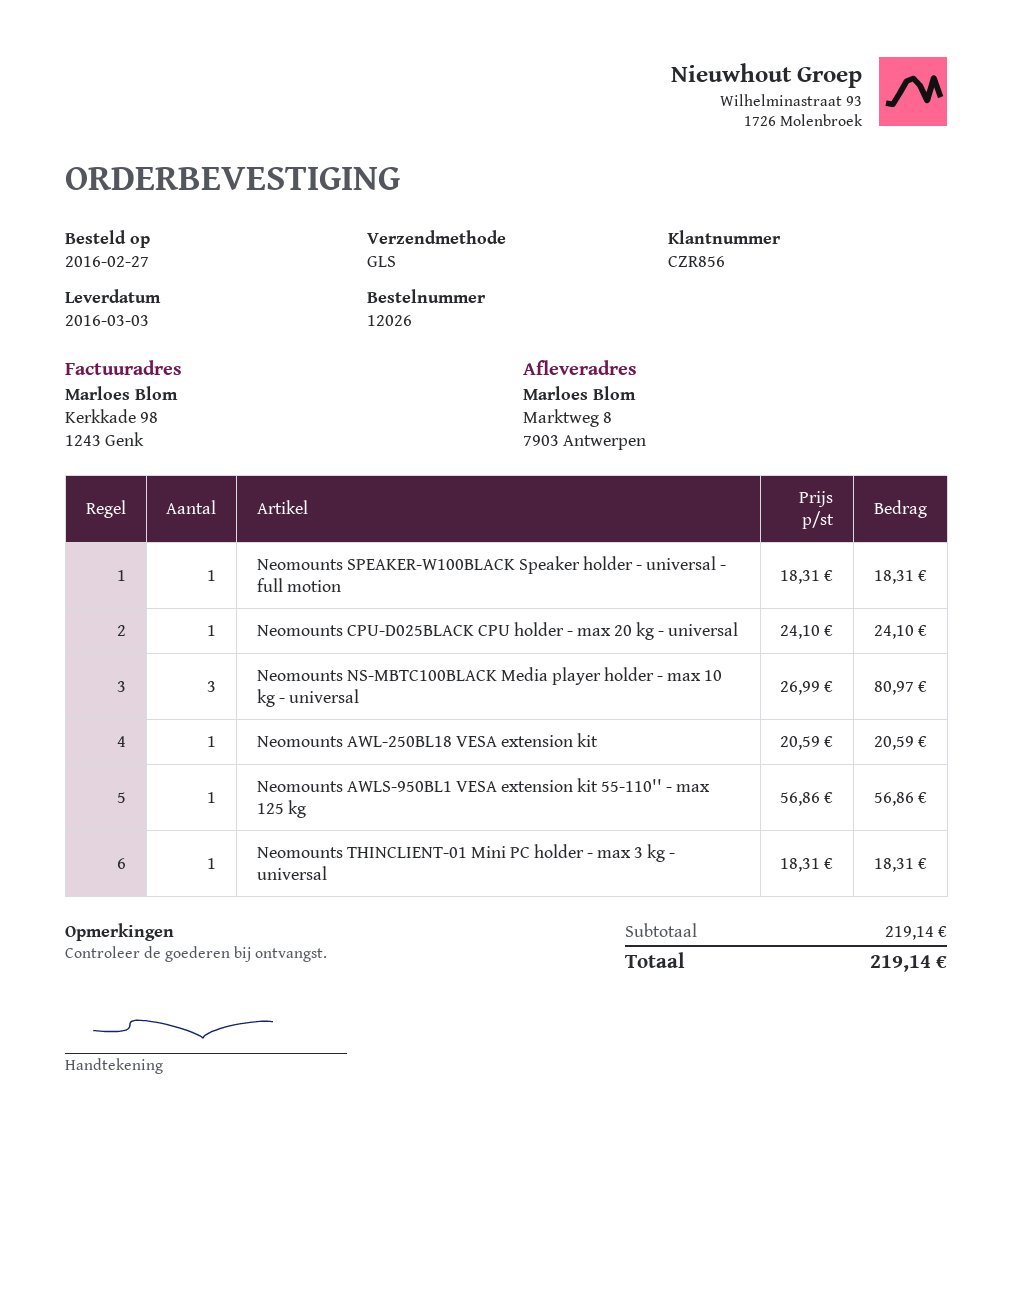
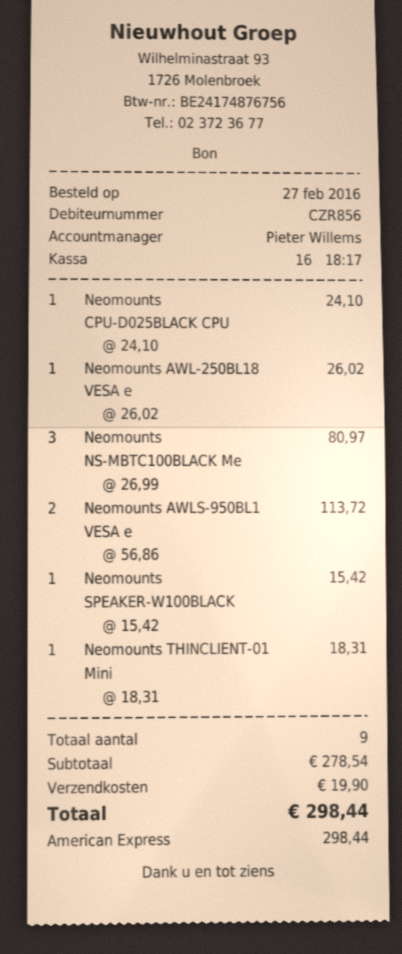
Neomounts SPEAKER-W100BLACK Speaker holder - universal - full motion: 1 x 18.31 = 18.31 -> 1 x 15.42 = 15.42
Neomounts AWL-250BL18 VESA extension kit: 1 x 20.59 = 20.59 -> 1 x 26.02 = 26.02
Neomounts AWLS-950BL1 VESA extension kit 55-110'' - max 125 kg: 1 x 56.86 = 56.86 -> 2 x 56.86 = 113.72
subtotal: 219.14 -> 278.54
shipping: none -> 19.90
total: 219.14 -> 298.44

